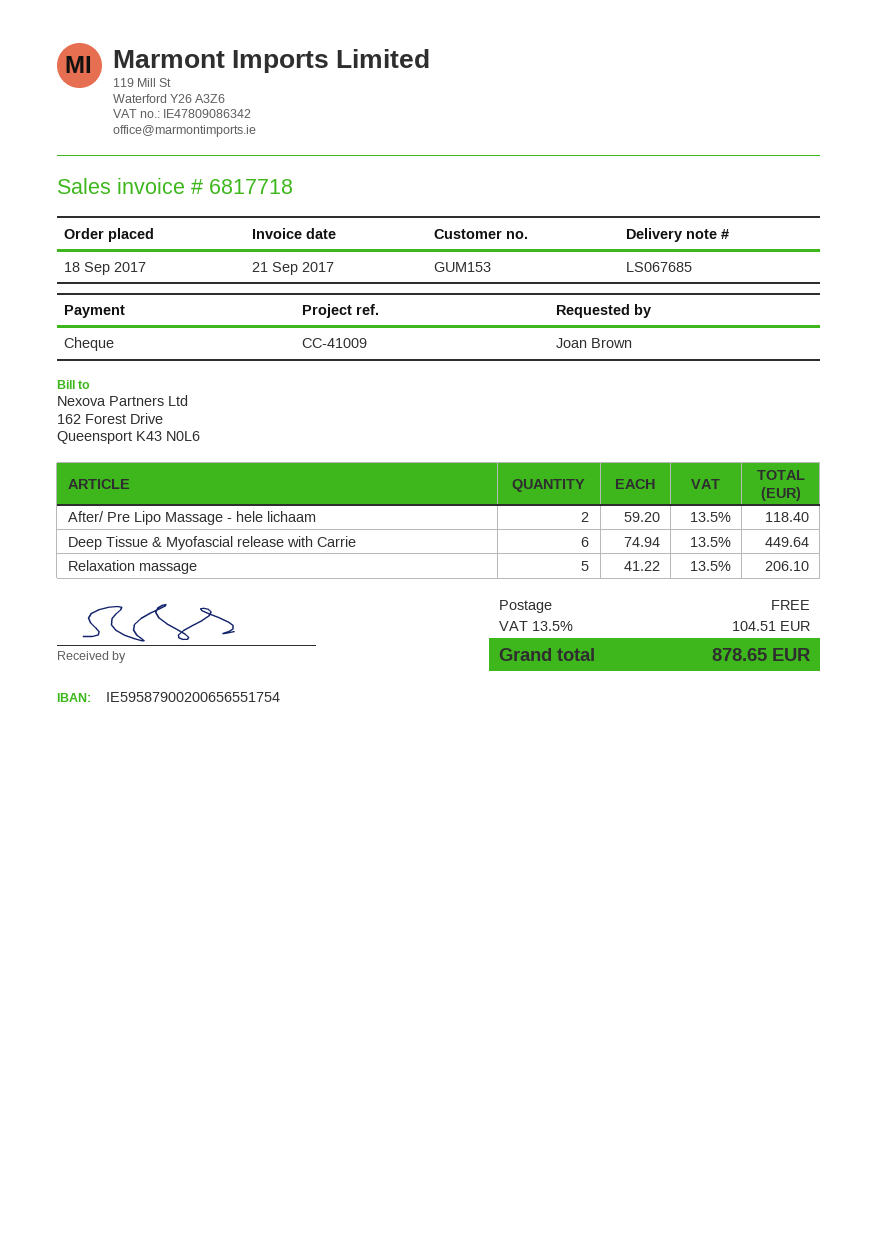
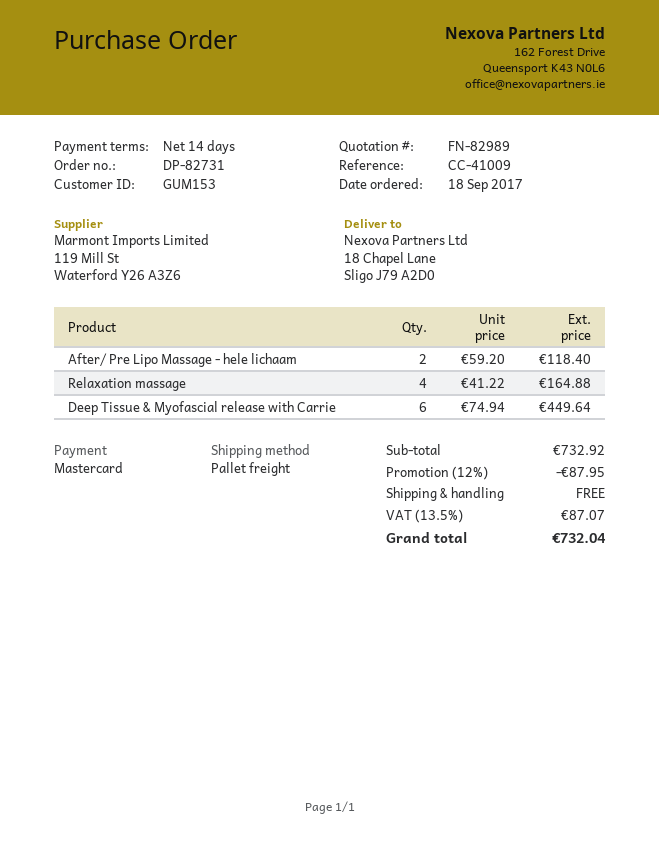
payment method: cheque -> Mastercard
Relaxation massage: 5 x 41.22 = 206.10 -> 4 x 41.22 = 164.88
discount: none -> 12% = 87.95
tax: 13.5% = 104.51 -> 13.5% = 87.07
total: 878.65 -> 732.04

